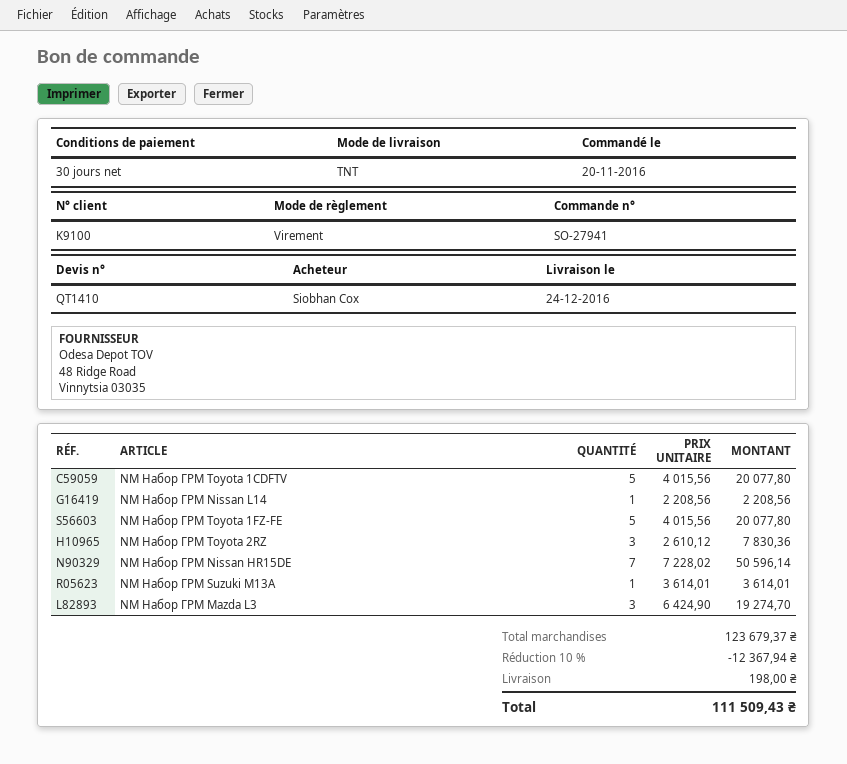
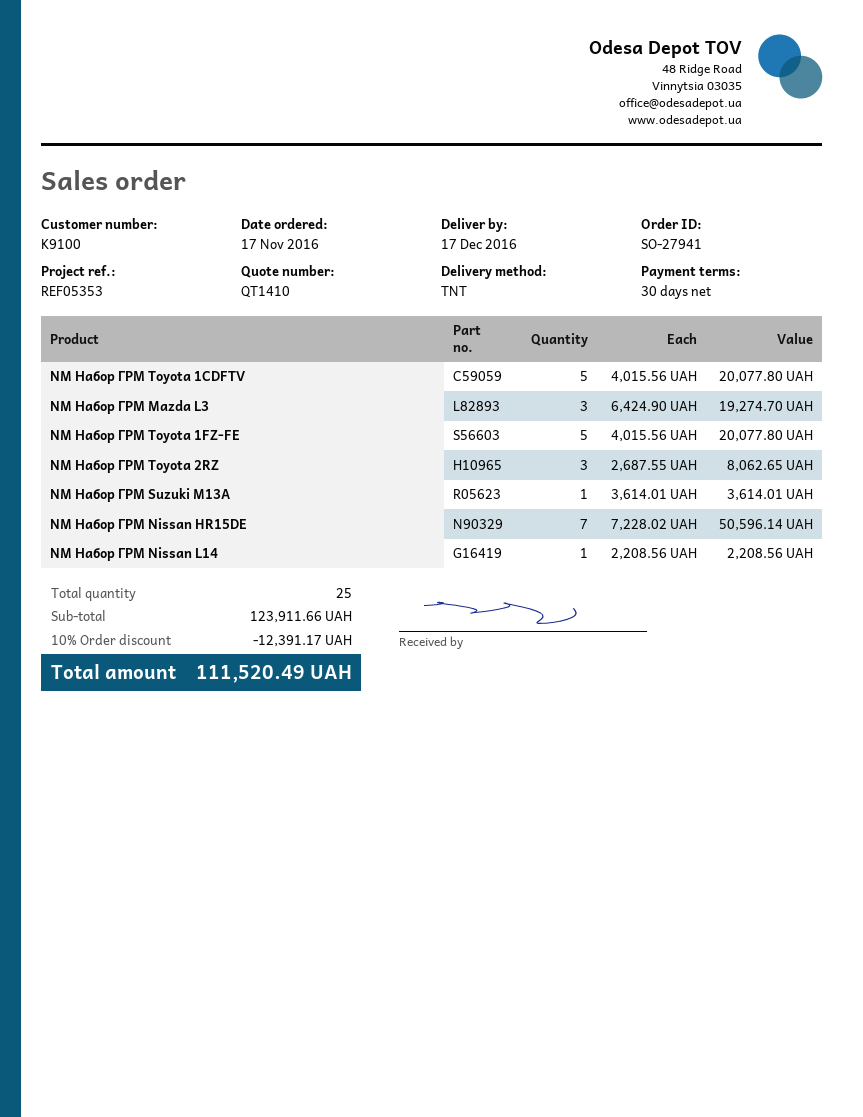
order date: 2016-11-20 -> 2016-11-17
delivery date: 2016-12-24 -> 2016-12-17
NM Набор ГРМ Toyota 2RZ: 3 x 2610.12 = 7830.36 -> 3 x 2687.55 = 8062.65
subtotal: 123679.37 -> 123911.66
discount: 10% = 12367.94 -> 10% = 12391.17
shipping: 198.00 -> none
total: 111509.43 -> 111520.49

